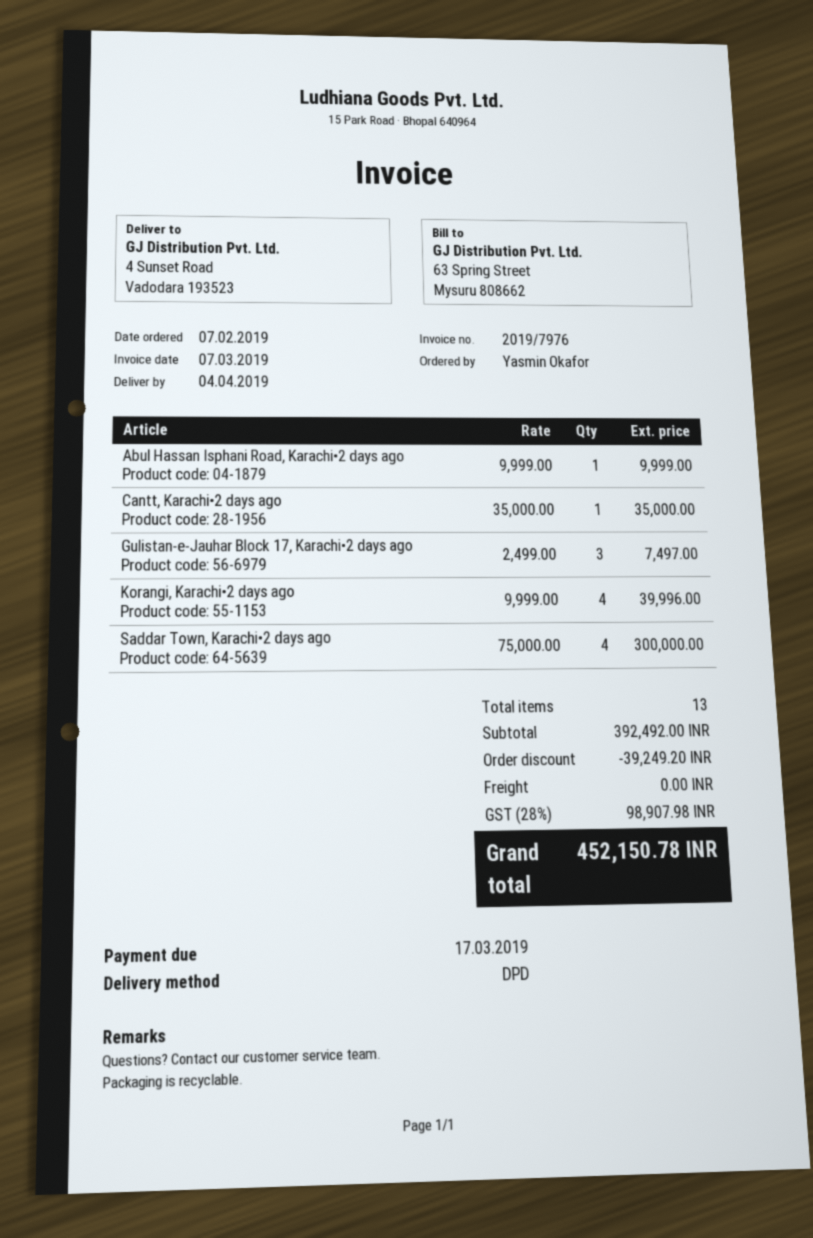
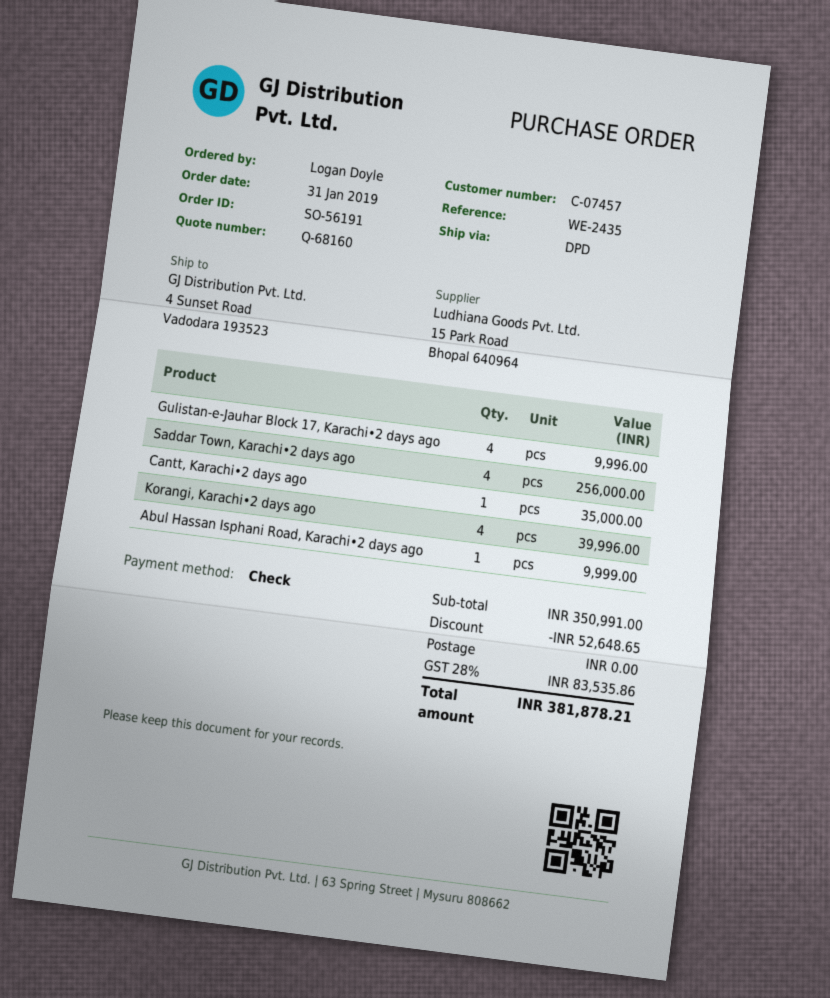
order date: 2019-02-07 -> 2019-01-31
ordered by: Yasmin Okafor -> Logan Doyle
Gulistan-e-Jauhar Block 17, Karachi•2 days ago: 3 for 7497.00 -> 4 for 9996.00
Saddar Town, Karachi•2 days ago: 4 for 300000.00 -> 4 for 256000.00
subtotal: 392492.00 -> 350991.00
discount: 39249.20 -> 52648.65
tax: 28% = 98907.98 -> 28% = 83535.86
total: 452150.78 -> 381878.21

